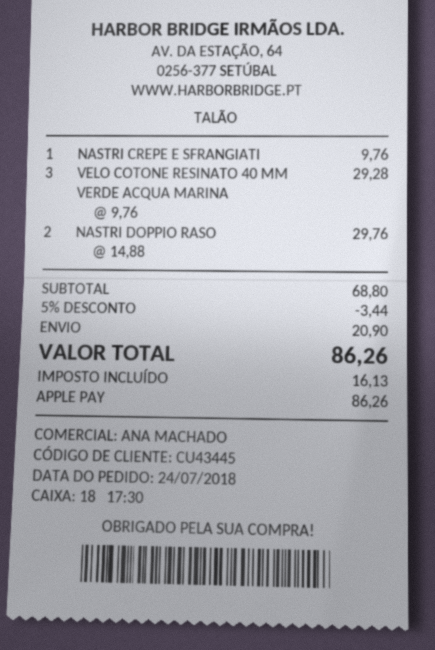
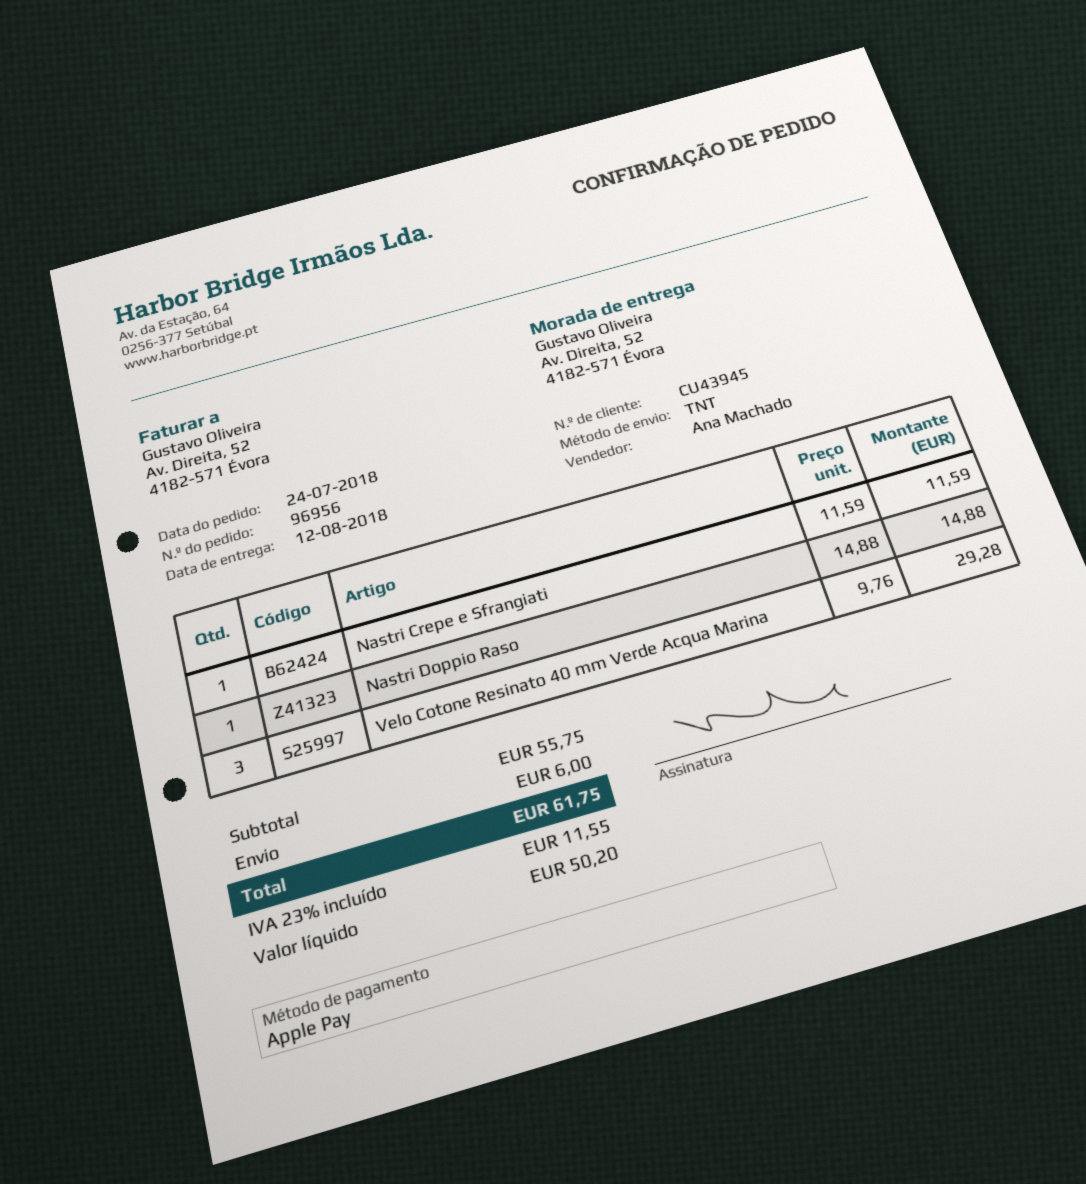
customer number: CU43445 -> CU43945
NASTRI CREPE E SFRANGIATI: 1 x 9.76 = 9.76 -> 1 x 11.59 = 11.59
NASTRI DOPPIO RASO: 2 x 14.88 = 29.76 -> 1 x 14.88 = 14.88
subtotal: 68.80 -> 55.75
discount: 5% = 3.44 -> none
shipping: 20.90 -> 6.00
tax: 16.13 -> 11.55
total: 86.26 -> 61.75

